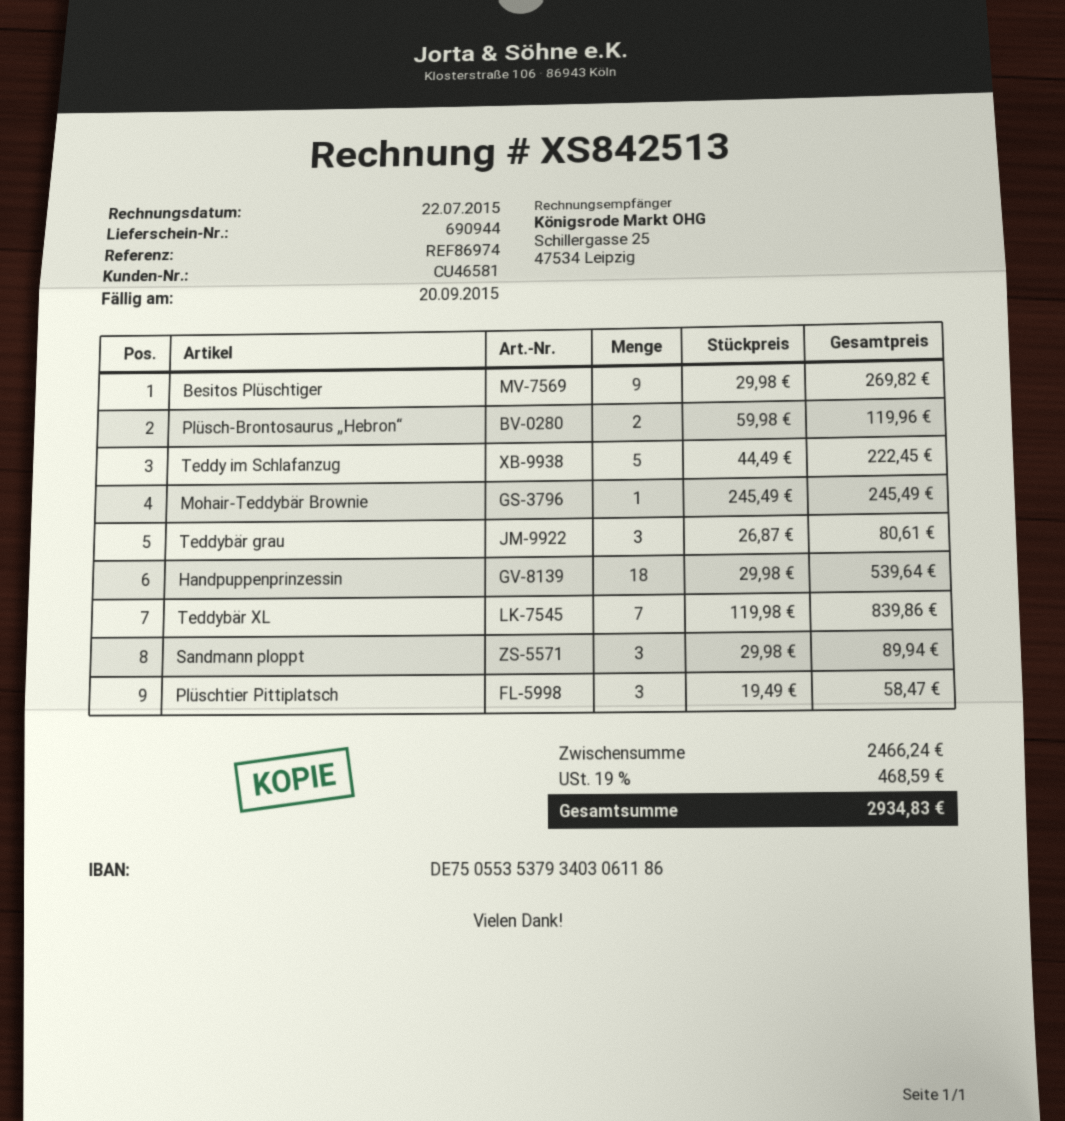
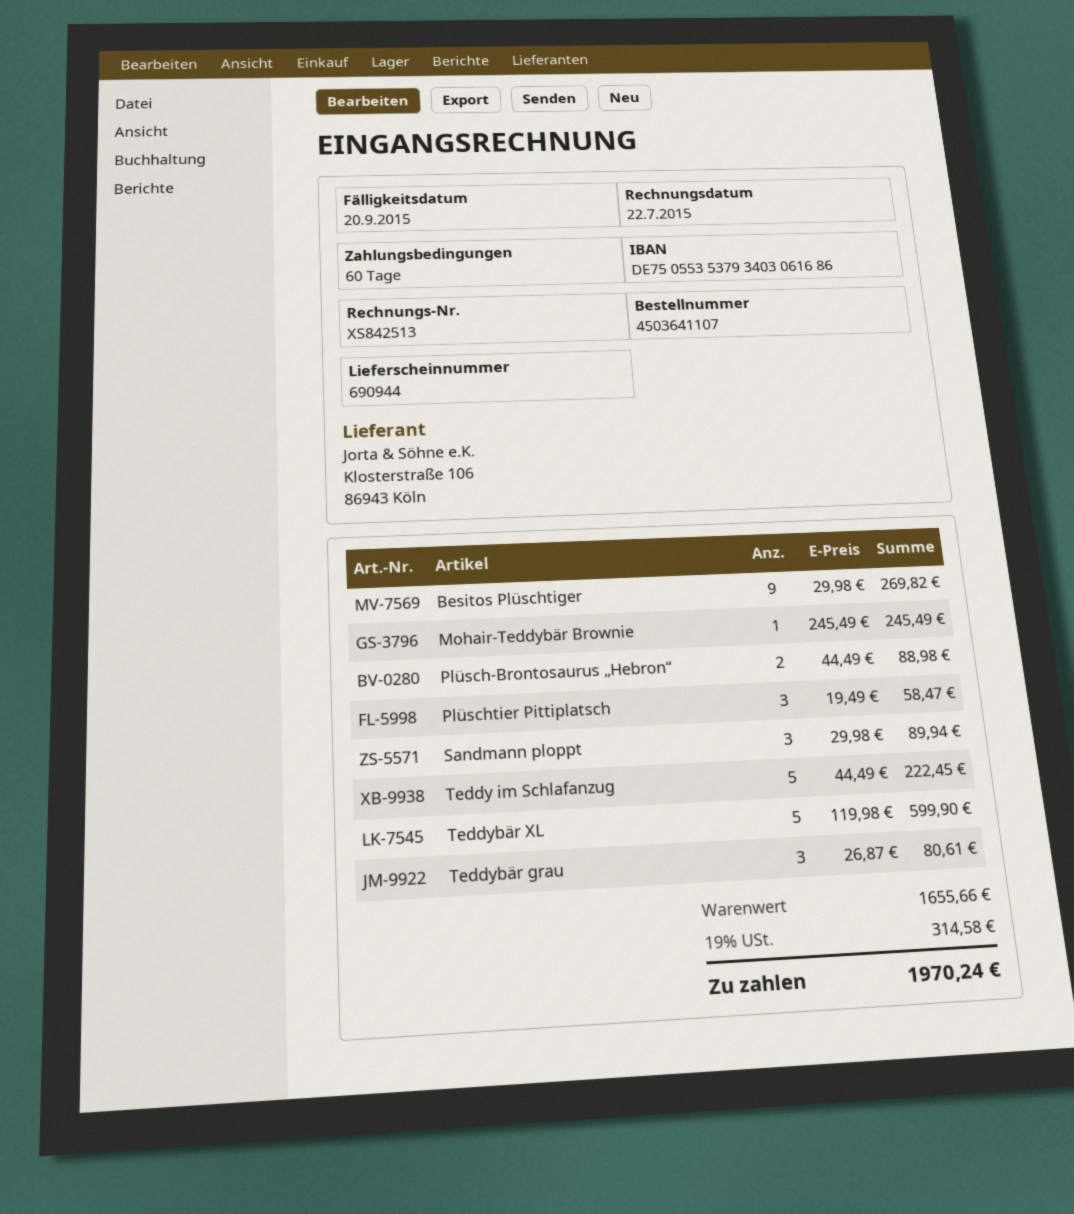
bank account: DE75055353793403061186 -> DE75055353793403061686
Plüsch-Brontosaurus „Hebron“: 2 x 59.98 = 119.96 -> 2 x 44.49 = 88.98
Handpuppenprinzessin: 18 x 29.98 = 539.64 -> none
Teddybär XL: 7 x 119.98 = 839.86 -> 5 x 119.98 = 599.90
subtotal: 2466.24 -> 1655.66
tax: 19% = 468.59 -> 19% = 314.58
total: 2934.83 -> 1970.24

